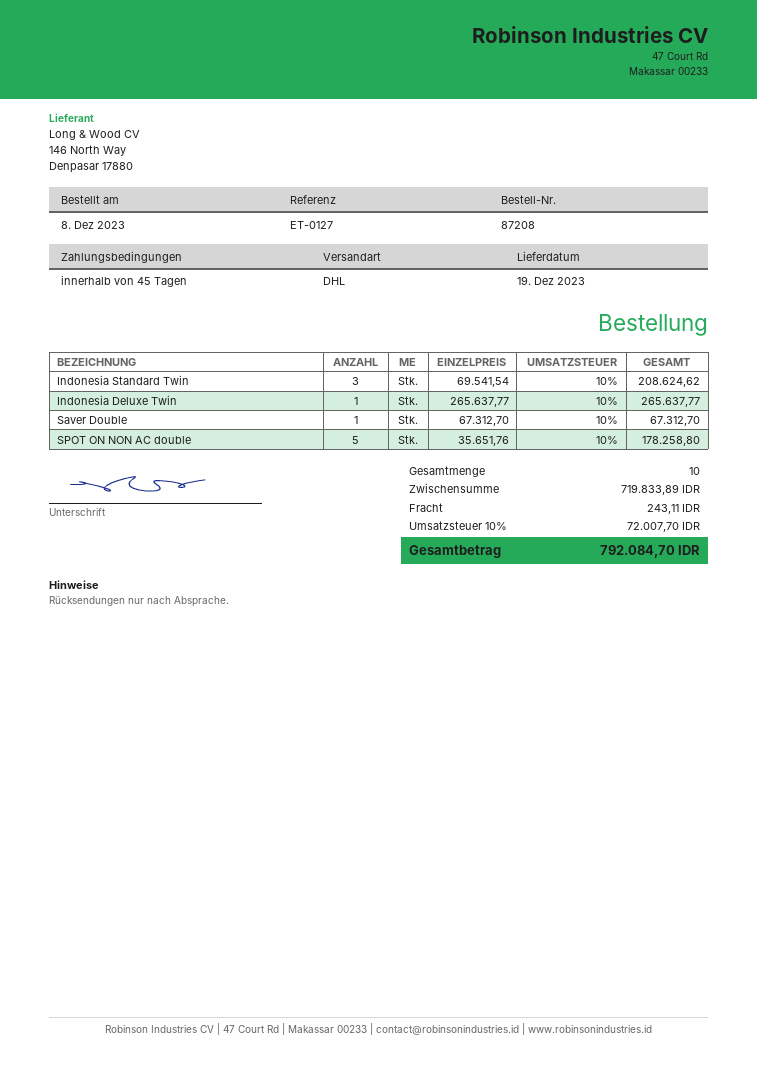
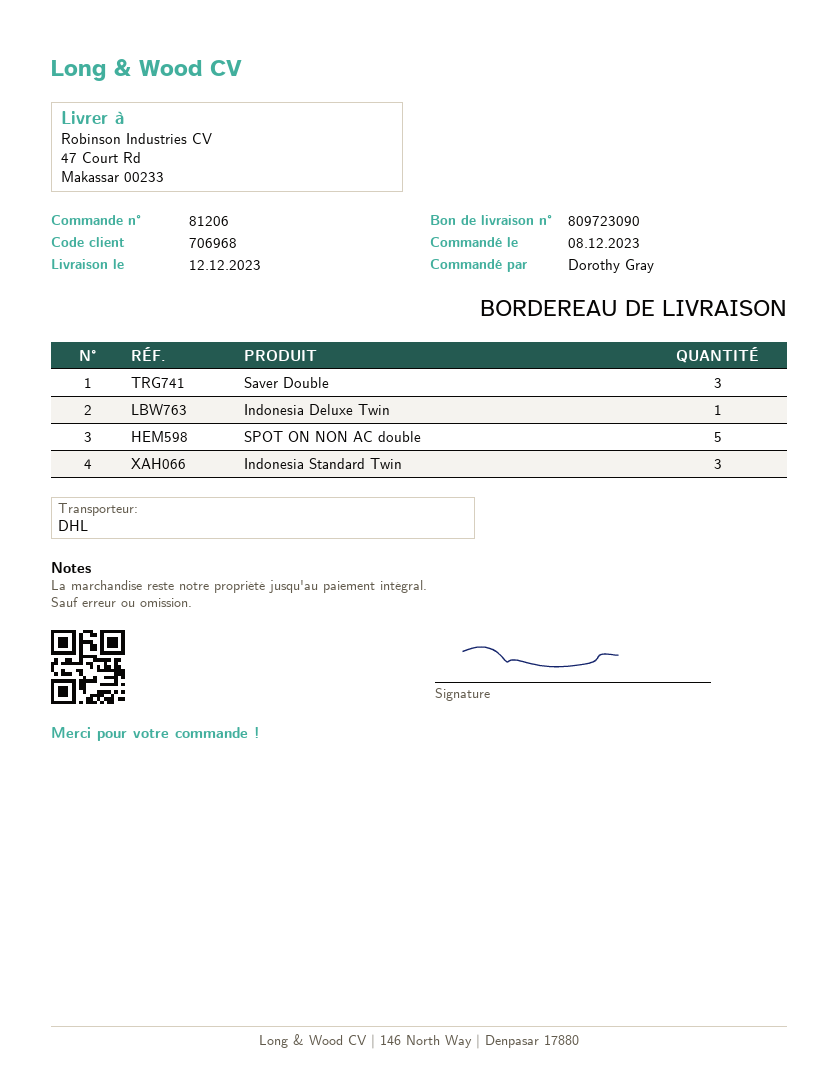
order number: 87208 -> 81206
delivery date: 2023-12-19 -> 2023-12-12
Saver Double: 1 -> 3

